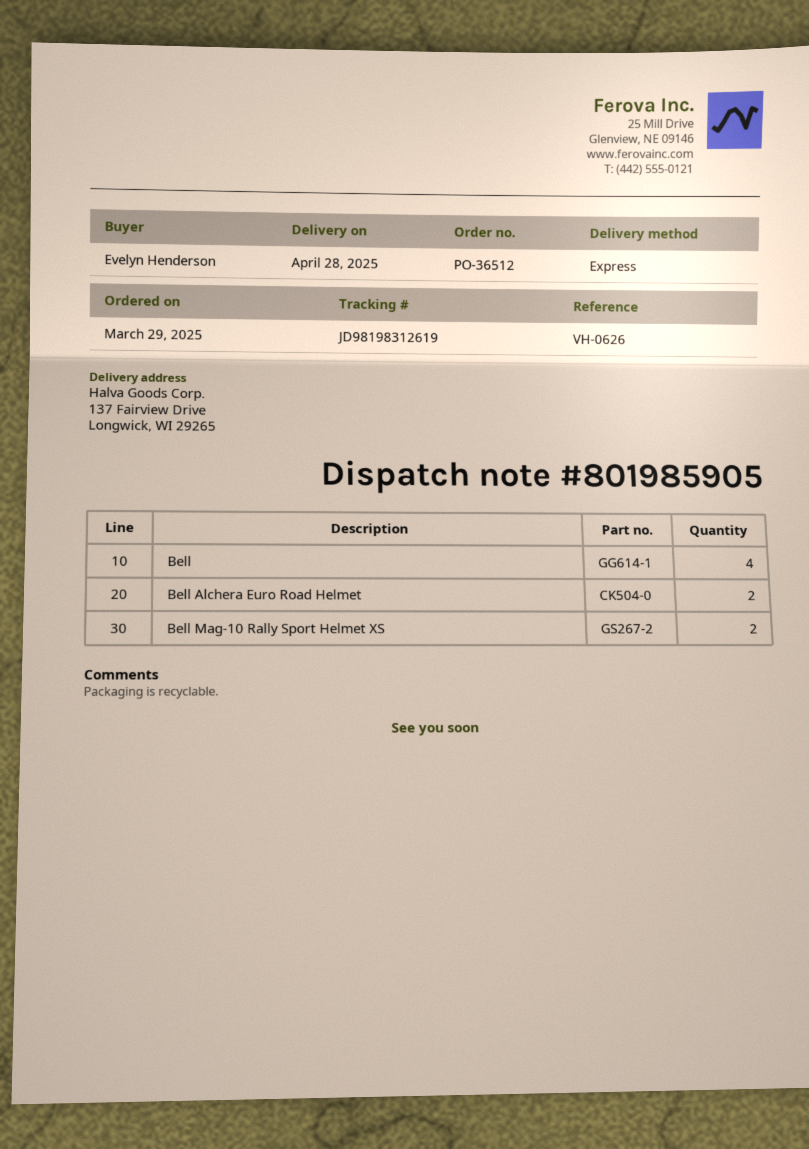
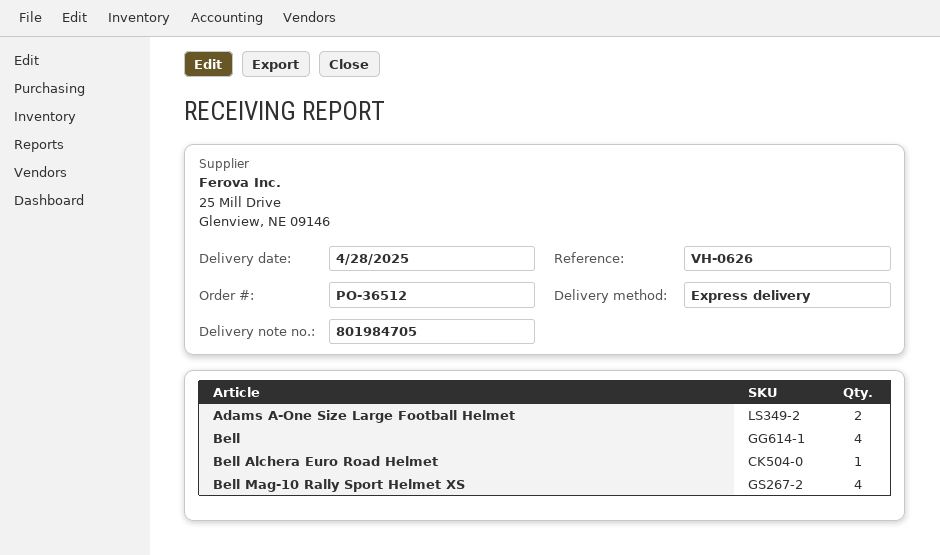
delivery note number: 801985905 -> 801984705
Bell Alchera Euro Road Helmet: 2 -> 1
Bell Mag-10 Rally Sport Helmet XS: 2 -> 4
Adams A-One Size Large Football Helmet: none -> 2

